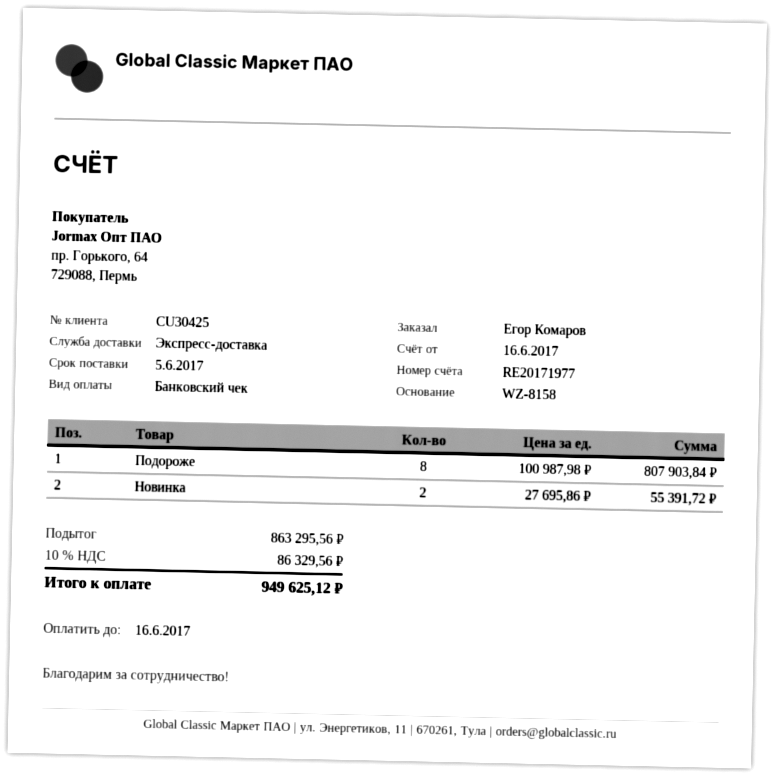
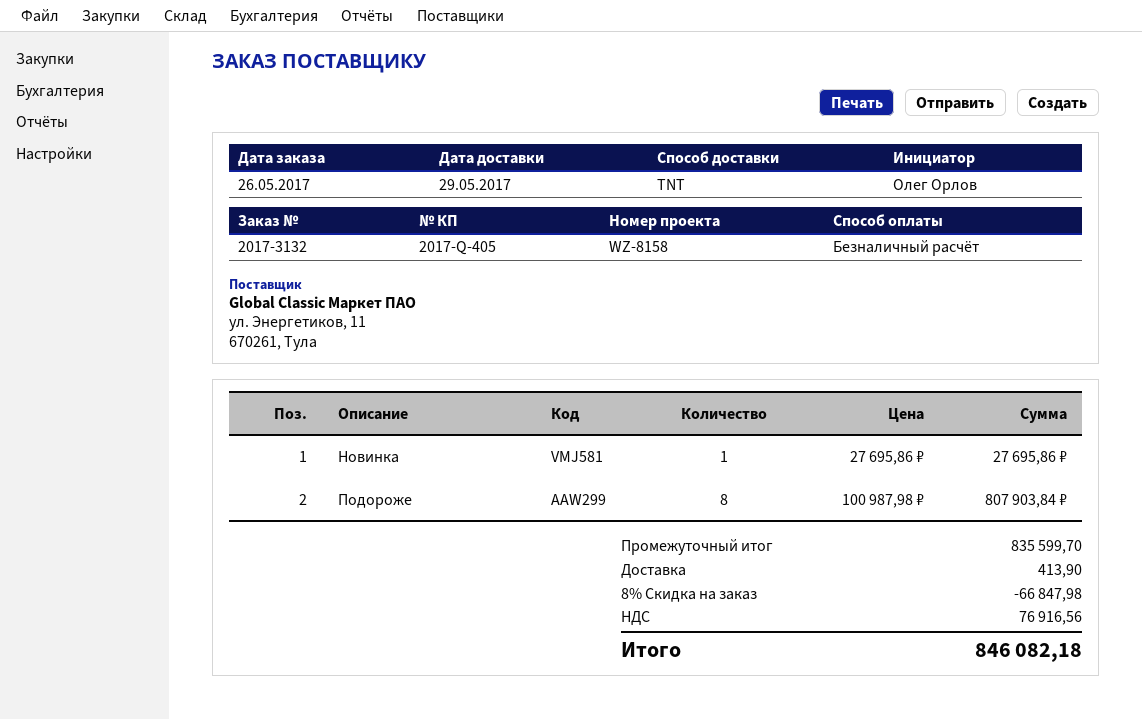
delivery date: 2017-06-05 -> 2017-05-29
ordered by: Егор Комаров -> Олег Орлов
payment method: cheque -> bank transfer
shipping method: express -> TNT
Новинка: 2 x 27695.86 = 55391.72 -> 1 x 27695.86 = 27695.86
subtotal: 863295.56 -> 835599.70
discount: none -> 8% = 66847.98
shipping: none -> 413.90
tax: 86329.56 -> 76916.56
total: 949625.12 -> 846082.18

